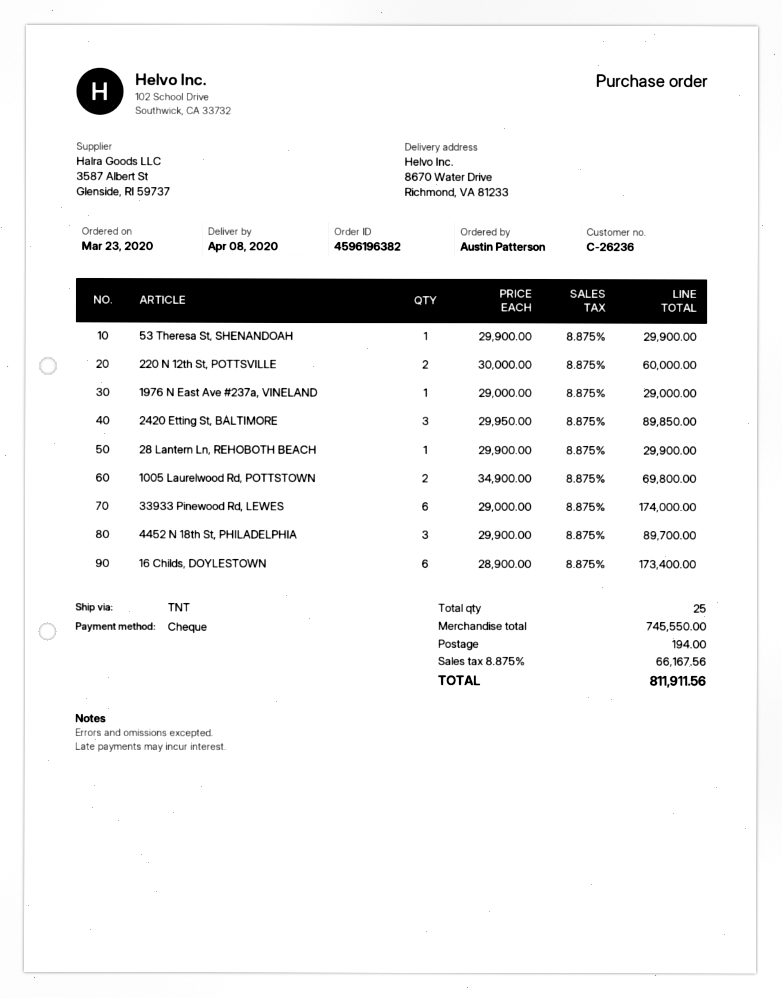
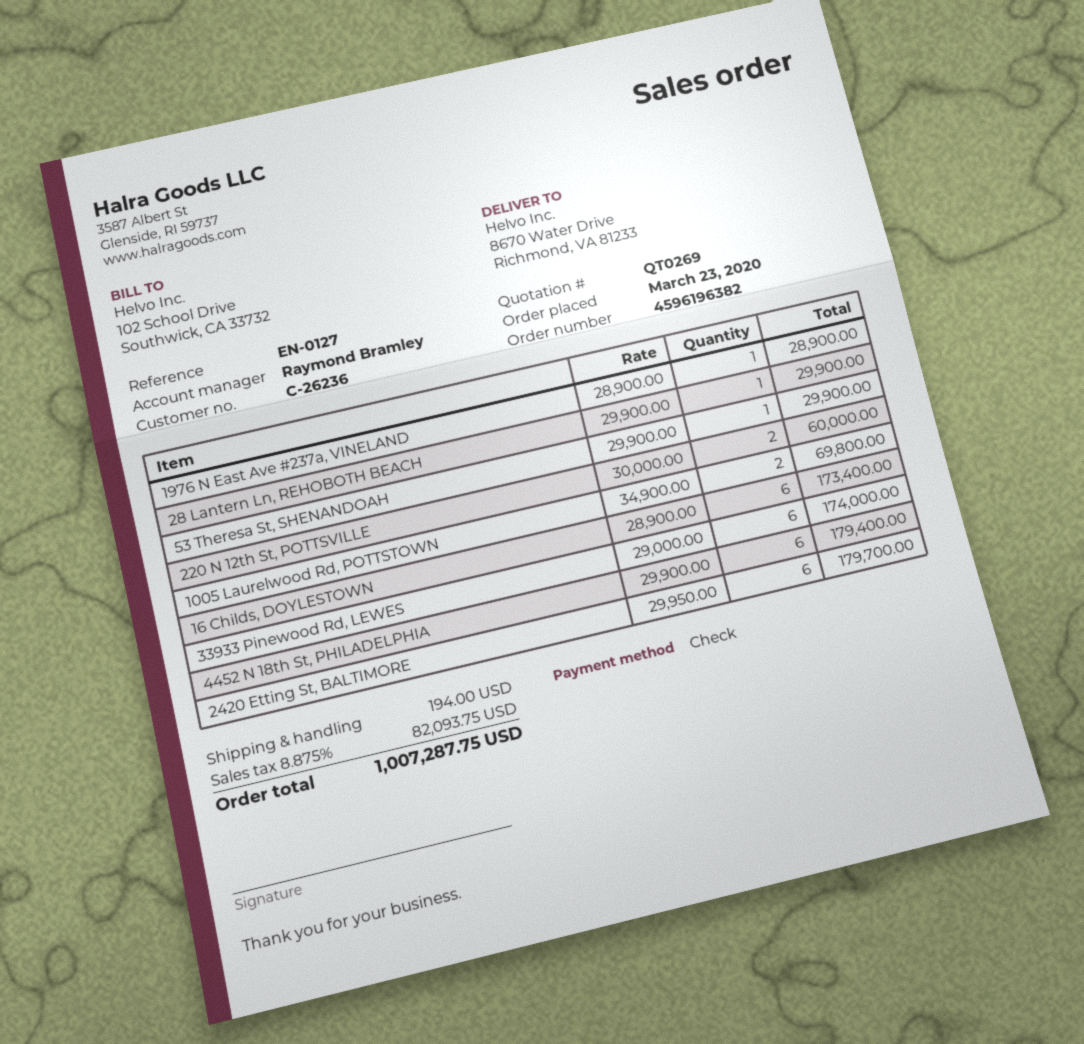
1976 N East Ave #237a, VINELAND: 1 x 29000.00 = 29000.00 -> 1 x 28900.00 = 28900.00
2420 Etting St, BALTIMORE: 3 x 29950.00 = 89850.00 -> 6 x 29950.00 = 179700.00
4452 N 18th St, PHILADELPHIA: 3 x 29900.00 = 89700.00 -> 6 x 29900.00 = 179400.00
tax: 8.875% = 66167.56 -> 8.875% = 82093.75
total: 811911.56 -> 1007287.75

